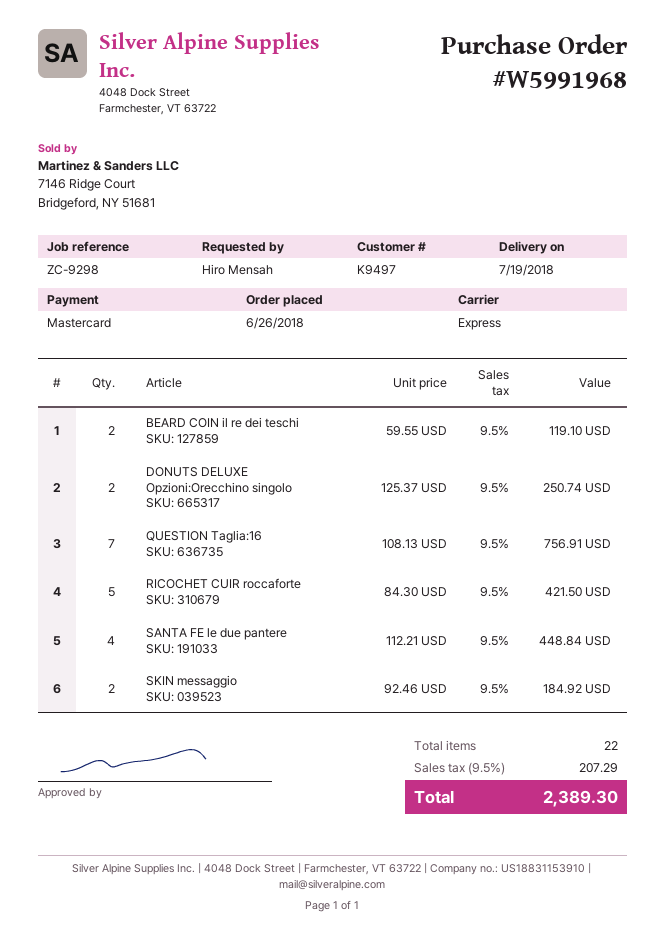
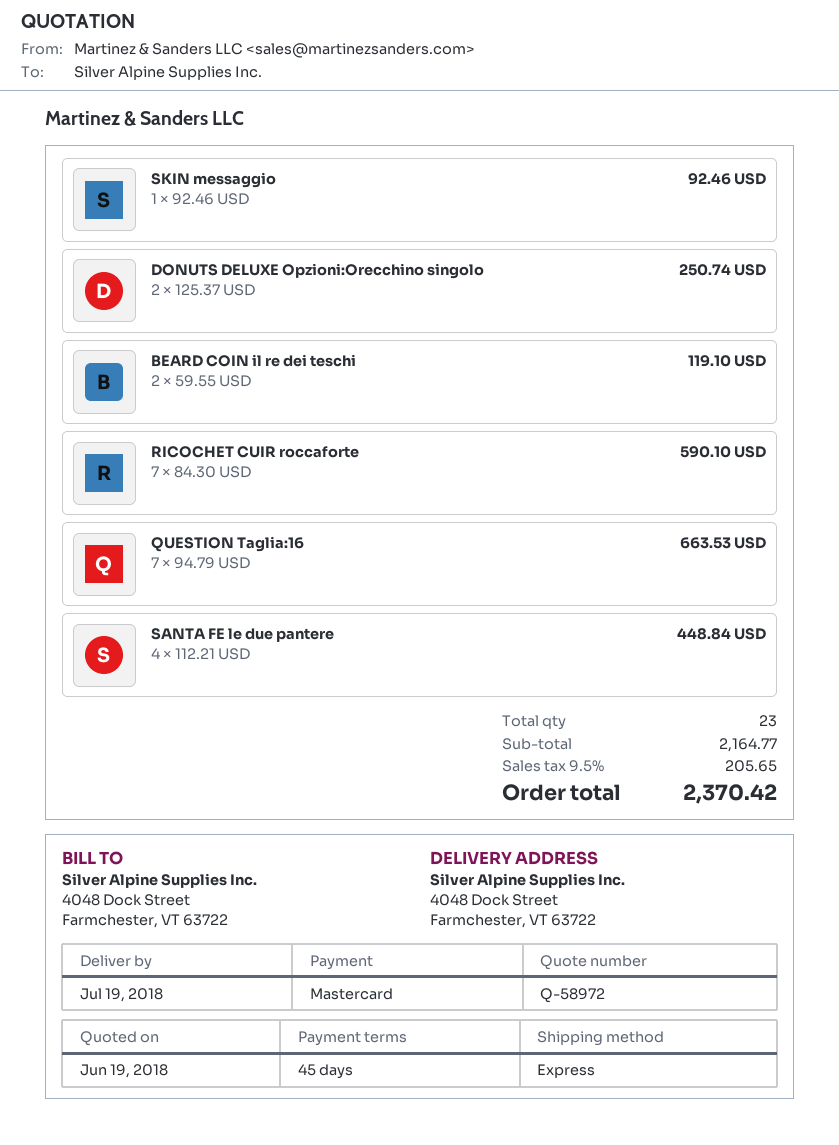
QUESTION Taglia:16: 7 x 108.13 = 756.91 -> 7 x 94.79 = 663.53
RICOCHET CUIR roccaforte: 5 x 84.30 = 421.50 -> 7 x 84.30 = 590.10
SKIN messaggio: 2 x 92.46 = 184.92 -> 1 x 92.46 = 92.46
total quantity: 22 -> 23
tax: 9.5% = 207.29 -> 9.5% = 205.65
total: 2389.30 -> 2370.42

